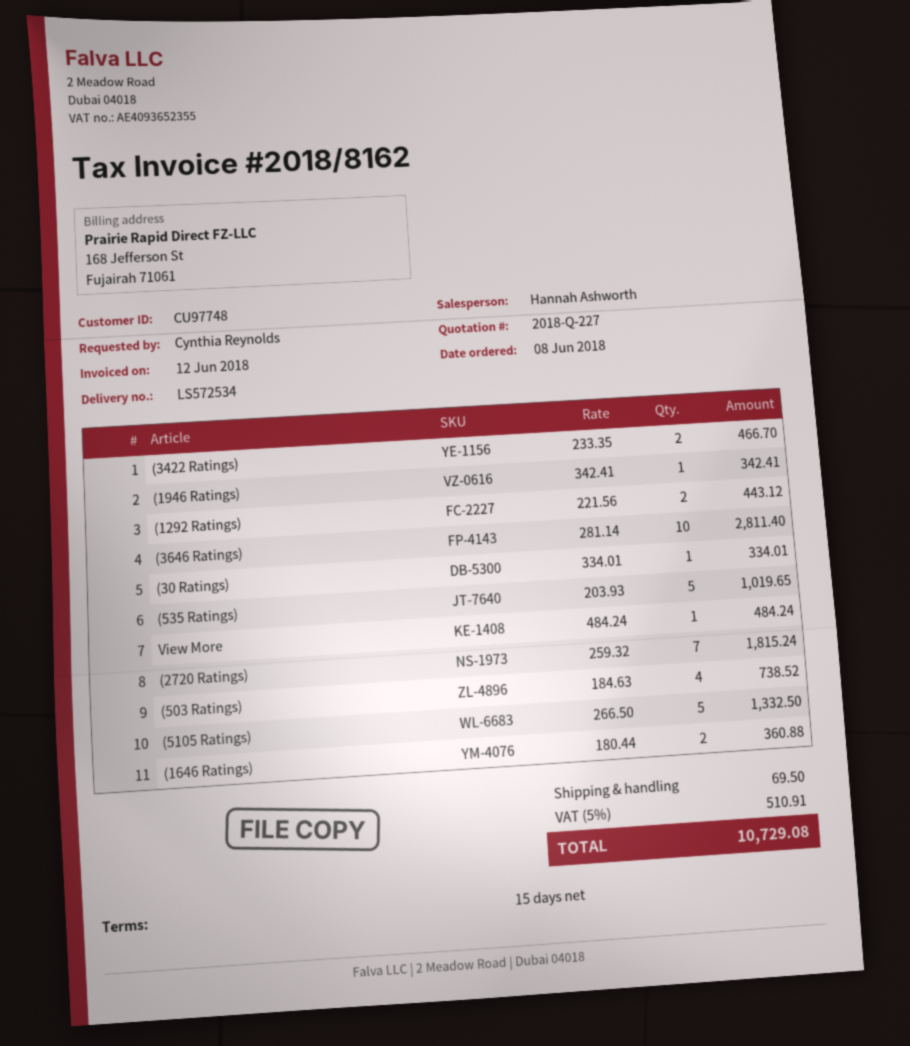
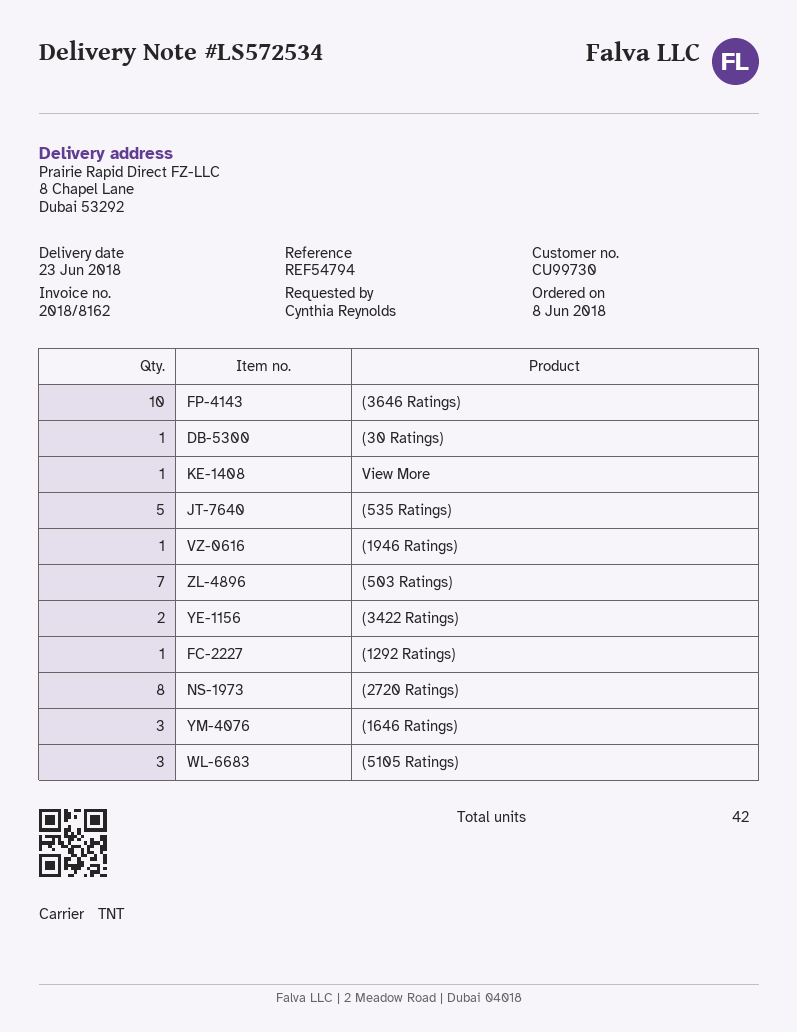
customer number: CU97748 -> CU99730
(1292 Ratings): 2 -> 1
(2720 Ratings): 7 -> 8
(503 Ratings): 4 -> 7
(5105 Ratings): 5 -> 3
(1646 Ratings): 2 -> 3

